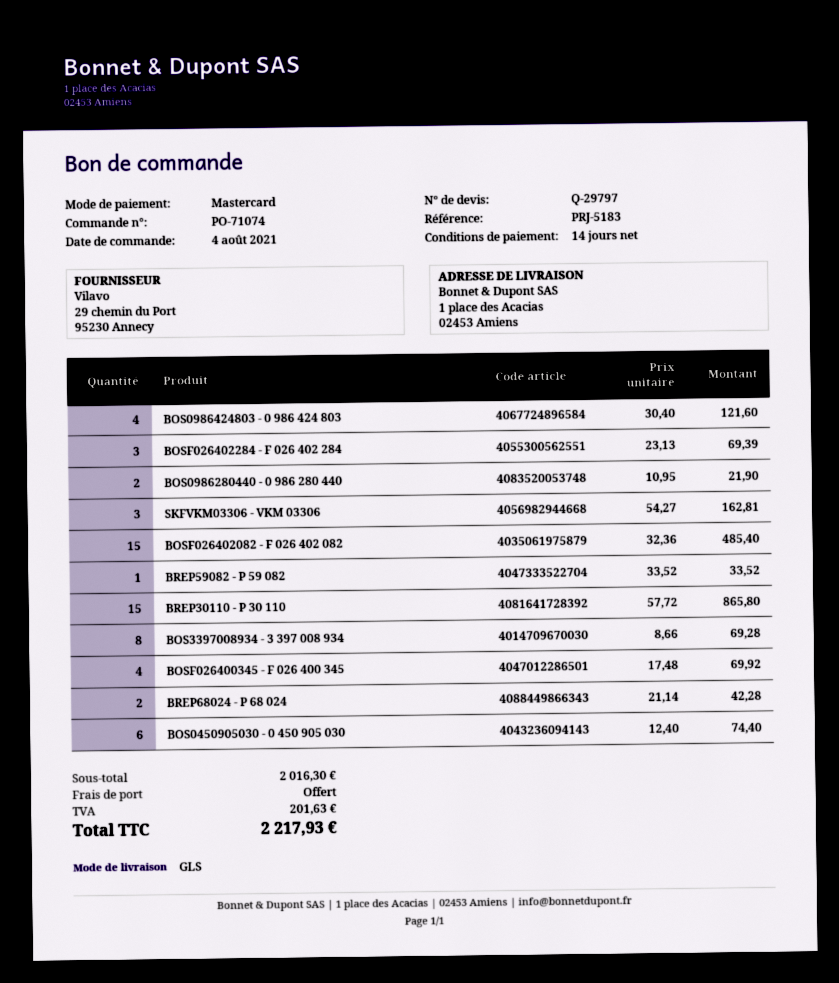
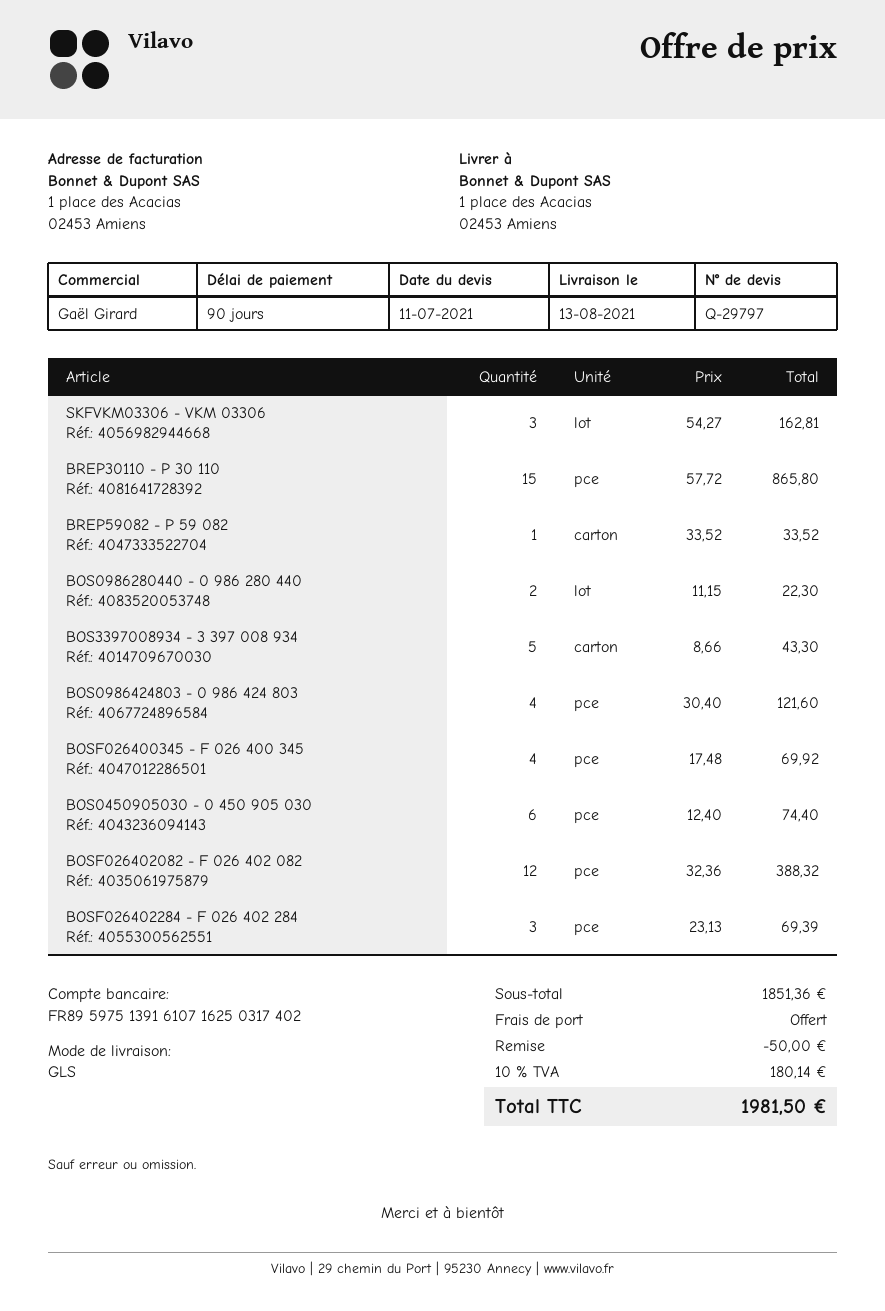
payment terms: 14 days -> 90 days
BOS0986280440 - 0 986 280 440: 2 x 10.95 = 21.90 -> 2 x 11.15 = 22.30
BOSF026402082 - F 026 402 082: 15 x 32.36 = 485.40 -> 12 x 32.36 = 388.32
BOS3397008934 - 3 397 008 934: 8 x 8.66 = 69.28 -> 5 x 8.66 = 43.30
BREP68024 - P 68 024: 2 x 21.14 = 42.28 -> none
subtotal: 2016.30 -> 1851.36
discount: none -> 50.00
tax: 201.63 -> 180.14
total: 2217.93 -> 1981.50

